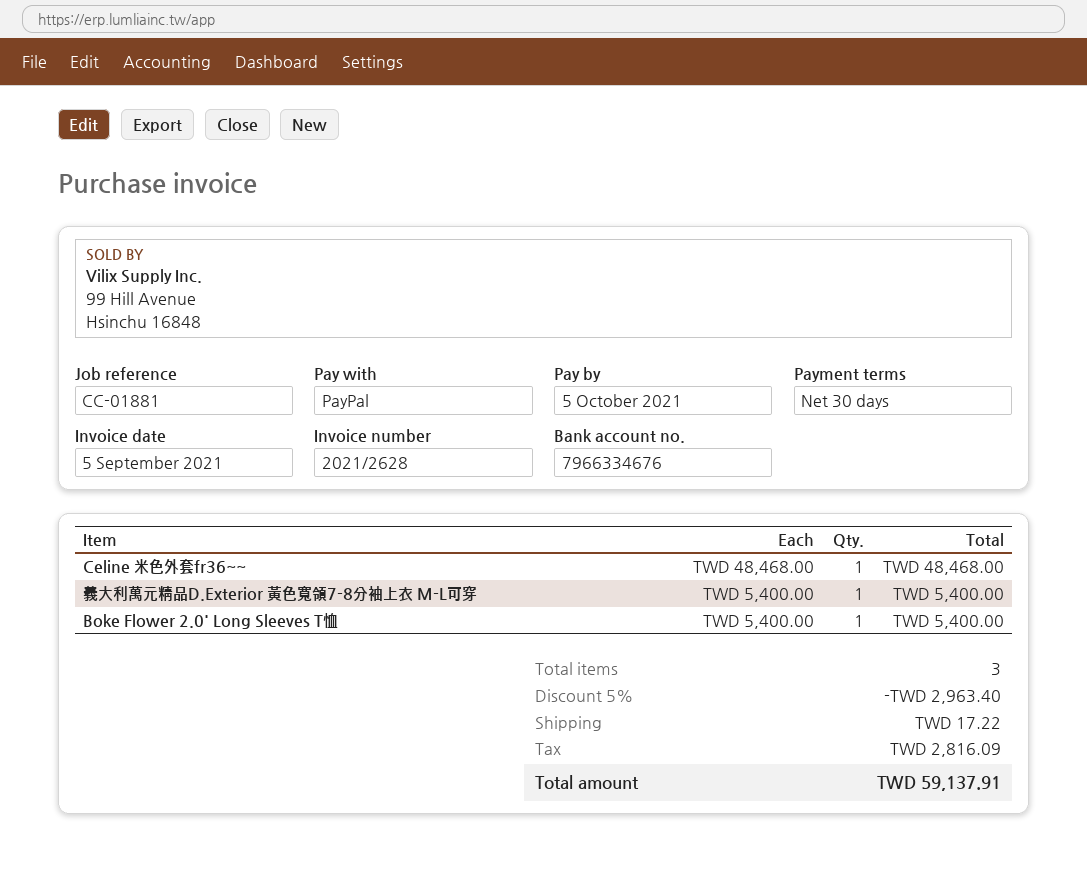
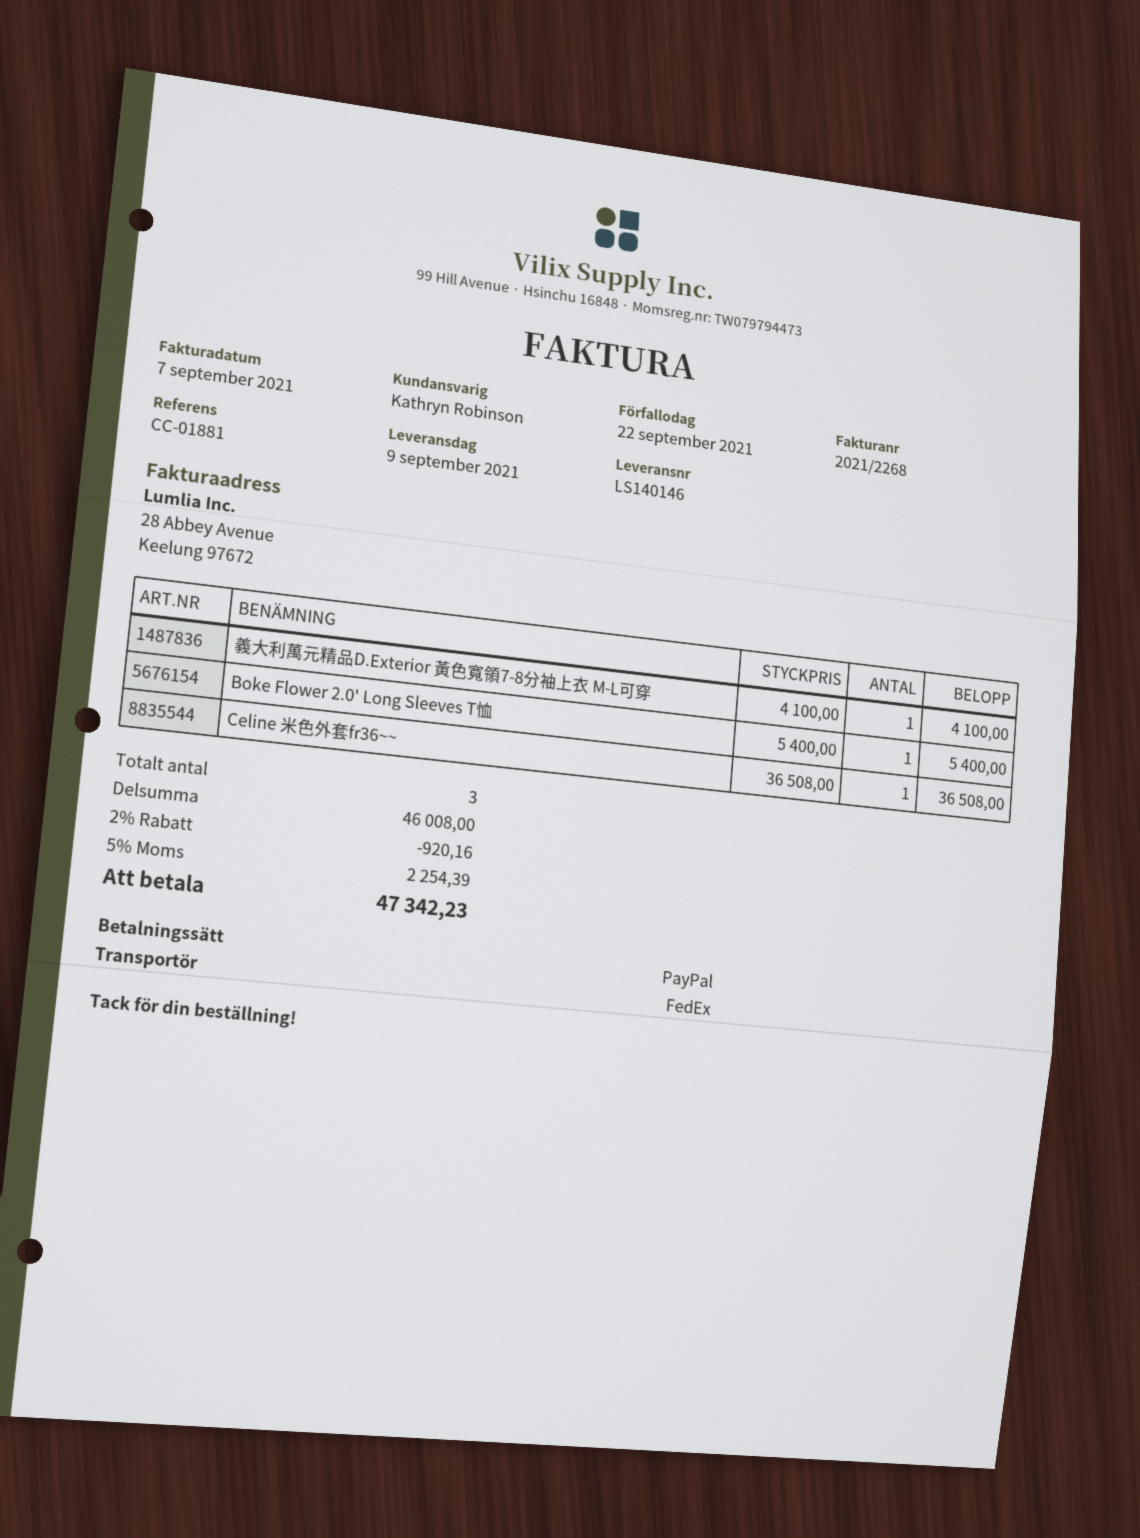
invoice number: 2021/2628 -> 2021/2268
invoice date: 2021-09-05 -> 2021-09-07
due date: 2021-10-05 -> 2021-09-22
Celine 米色外套fr36~~: 1 x 48468.00 = 48468.00 -> 1 x 36508.00 = 36508.00
義大利萬元精品D.Exterior 黃色寬領7-8分袖上衣 M-L可穿: 1 x 5400.00 = 5400.00 -> 1 x 4100.00 = 4100.00
discount: 5% = 2963.40 -> 2% = 920.16
shipping: 17.22 -> none
tax: 2816.09 -> 2254.39
total: 59137.91 -> 47342.23

